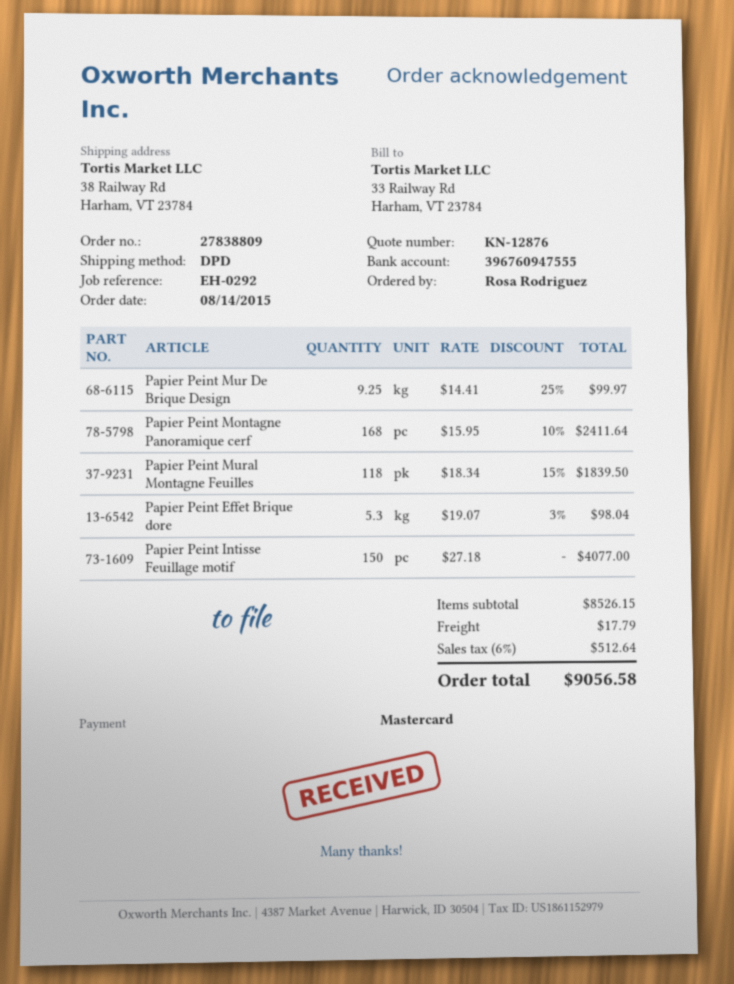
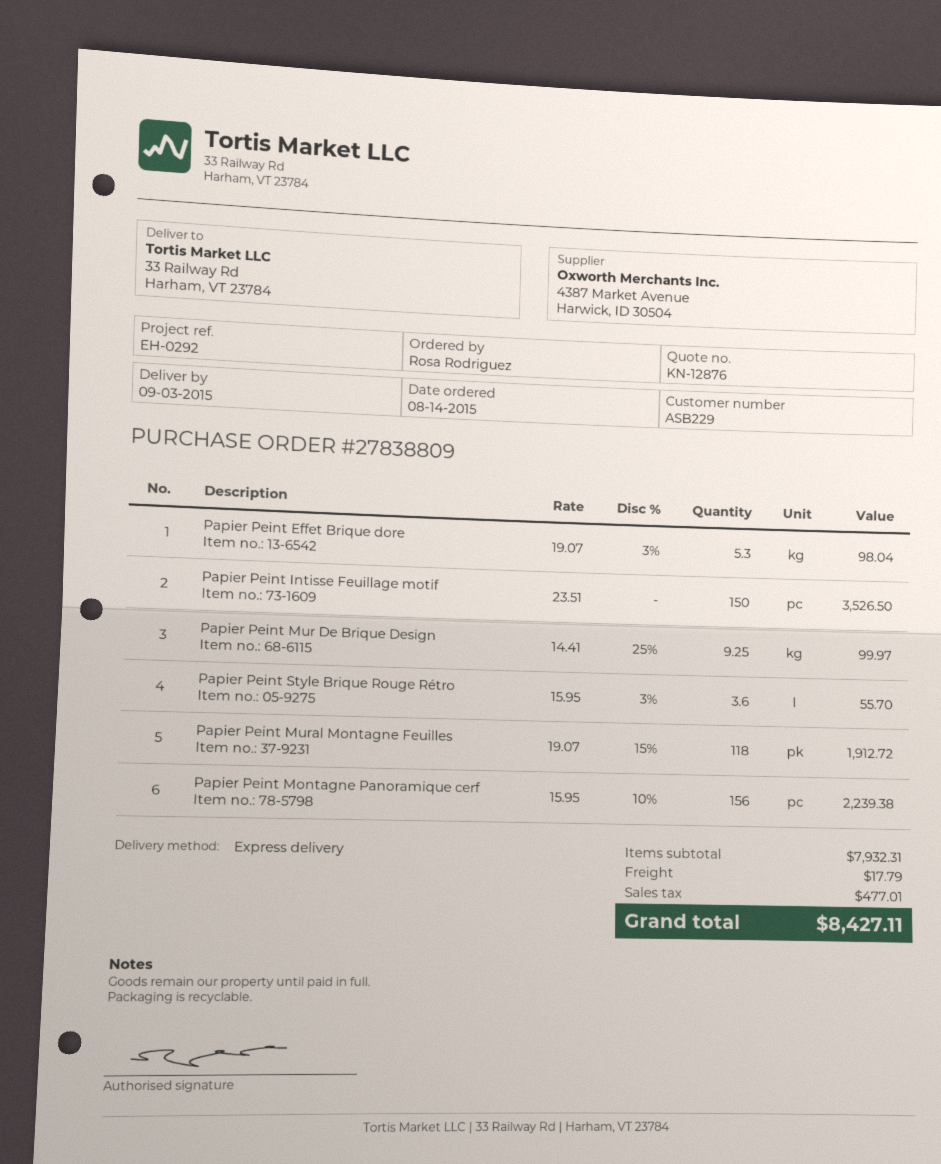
shipping method: DPD -> express
ship to: 38 Railway Rd, Harham, VT 23784 -> 33 Railway Rd, Harham, VT 23784
Papier Peint Montagne Panoramique cerf: 168 x 15.95 - 10% = 2411.64 -> 156 x 15.95 - 10% = 2239.38
Papier Peint Mural Montagne Feuilles: 118 x 18.34 - 15% = 1839.50 -> 118 x 19.07 - 15% = 1912.72
Papier Peint Intisse Feuillage motif: 150 x 27.18 = 4077.00 -> 150 x 23.51 = 3526.50
Papier Peint Style Brique Rouge Rétro: none -> 3.6 x 15.95 - 3% = 55.70
subtotal: 8526.15 -> 7932.31
tax: 512.64 -> 477.01
total: 9056.58 -> 8427.11

